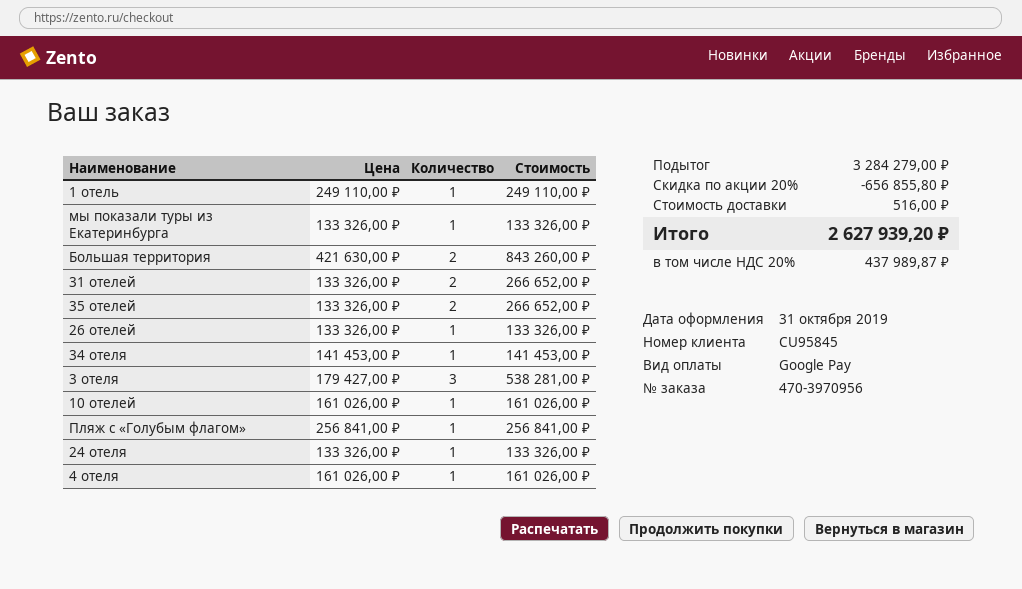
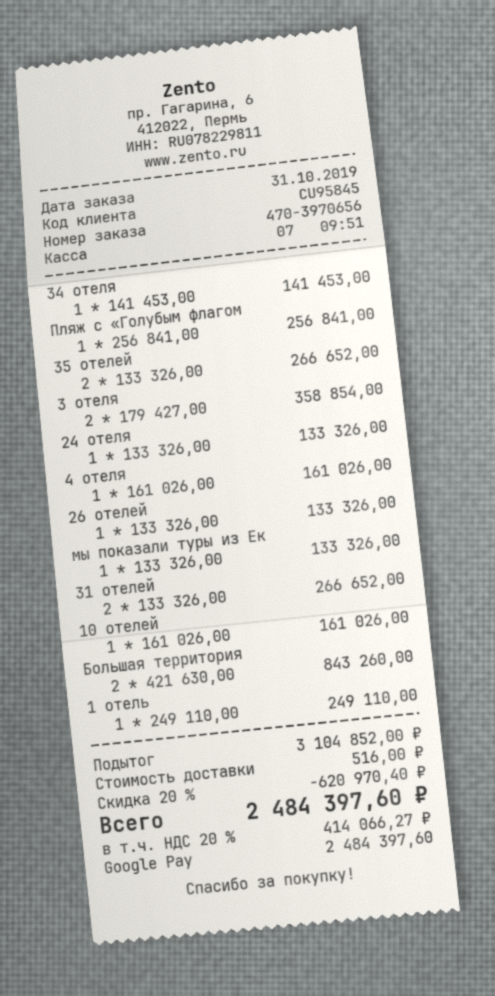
order number: 470-3970956 -> 470-3970656
3 отеля: 3 x 179427.00 = 538281.00 -> 2 x 179427.00 = 358854.00
subtotal: 3284279.00 -> 3104852.00
discount: 20% = 656855.80 -> 20% = 620970.40
tax: 20% = 437989.87 -> 20% = 414066.27
total: 2627939.20 -> 2484397.60

